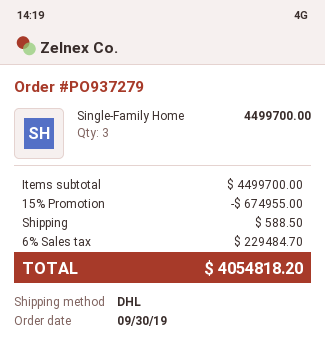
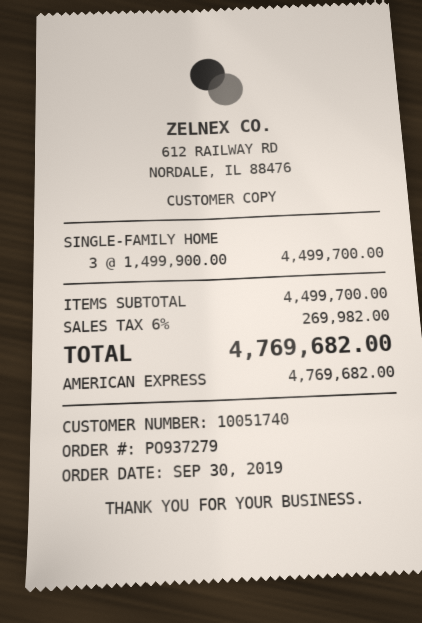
discount: 15% = 674955.00 -> none
shipping: 588.50 -> none
tax: 6% = 229484.70 -> 6% = 269982.00
total: 4054818.20 -> 4769682.00

